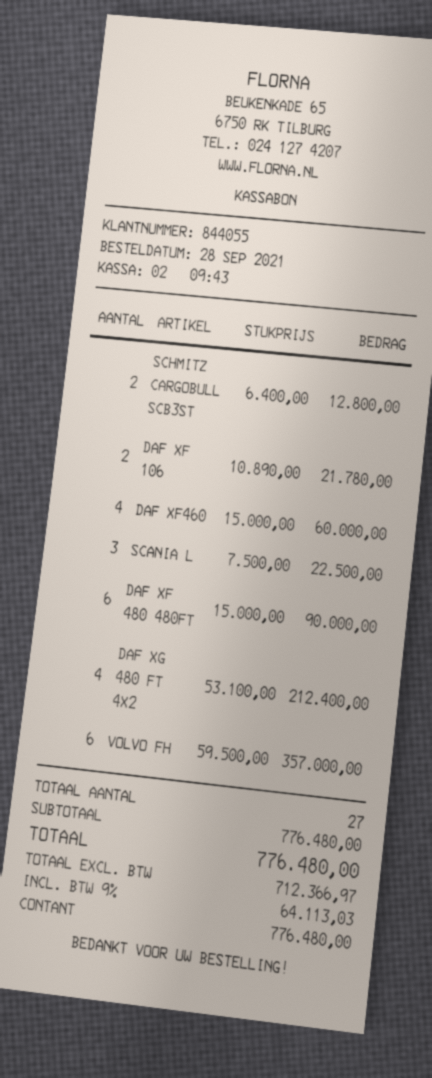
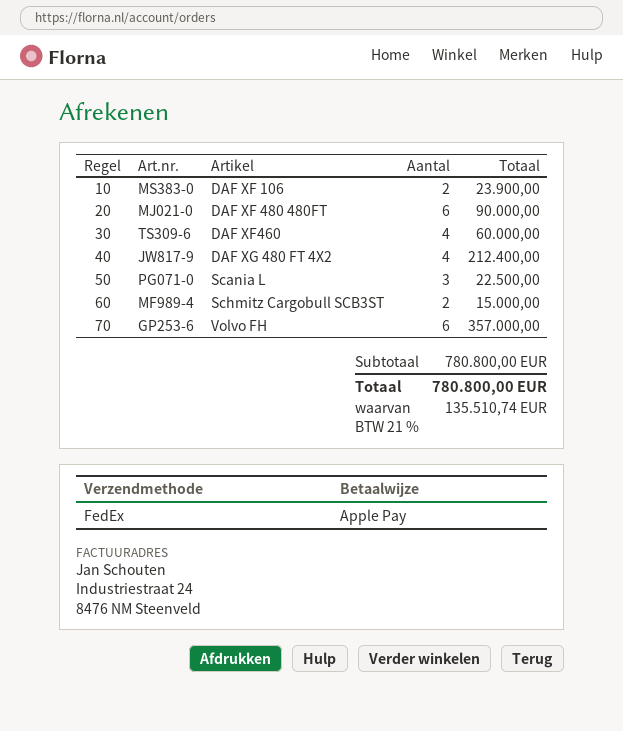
payment method: cash -> Apple Pay
SCHMITZ CARGOBULL SCB3ST: 2 for 12800.00 -> 2 for 15000.00
DAF XF 106: 2 for 21780.00 -> 2 for 23900.00
subtotal: 776480.00 -> 780800.00
tax: 9% = 64113.03 -> 21% = 135510.74
total: 776480.00 -> 780800.00

